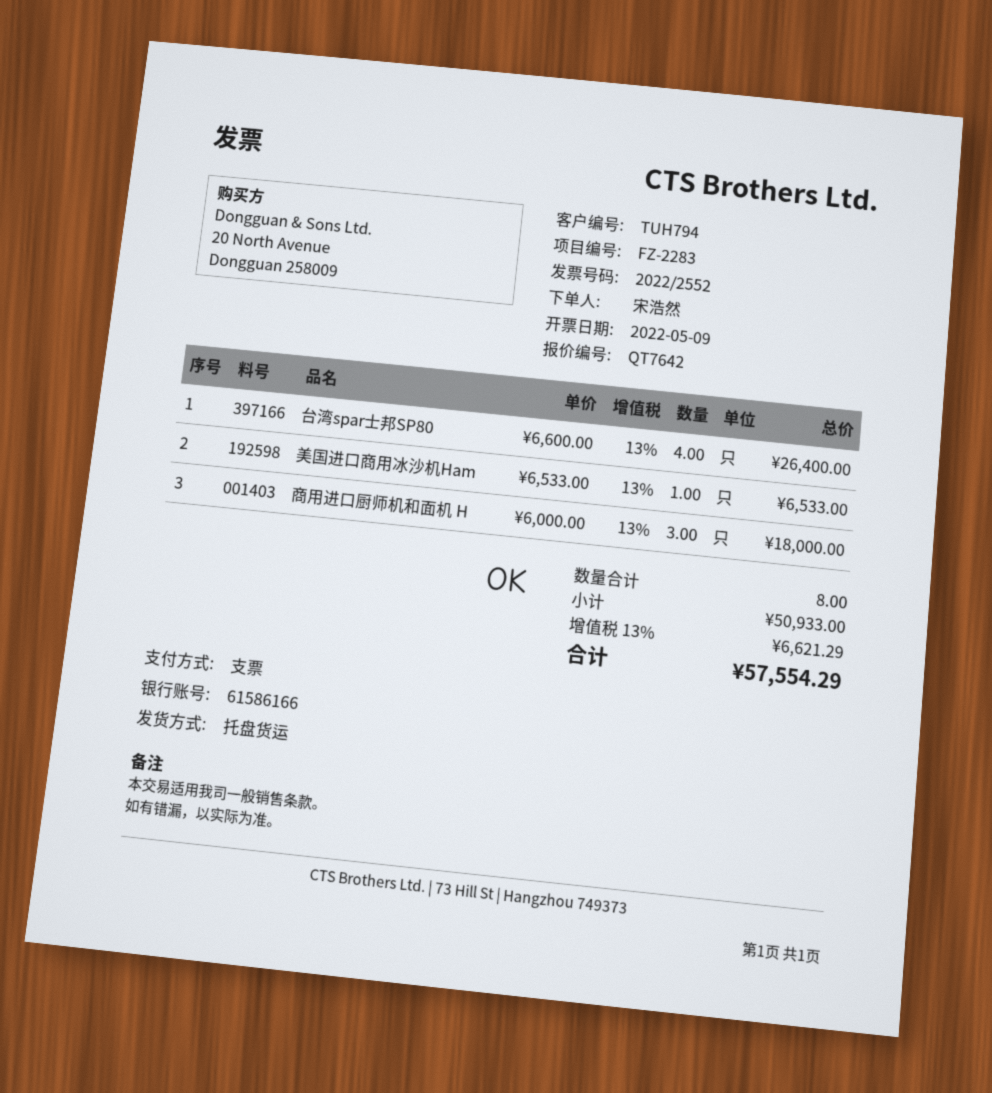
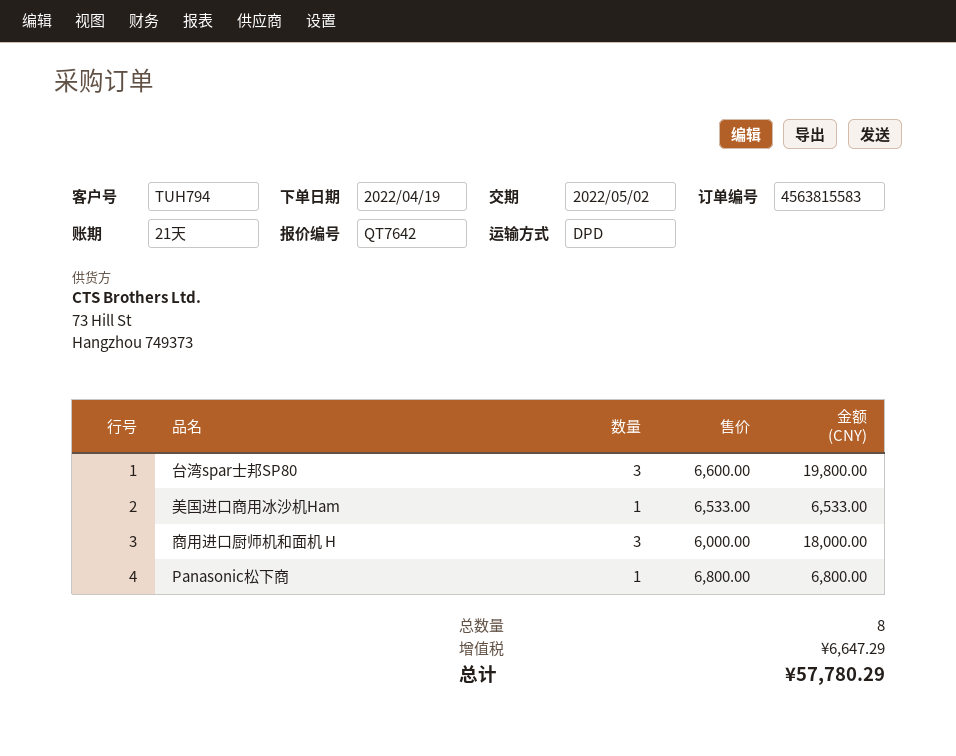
shipping method: pallet freight -> DPD
台湾spar士邦SP80: 4 x 6600.00 = 26400.00 -> 3 x 6600.00 = 19800.00
Panasonic松下商: none -> 1 x 6800.00 = 6800.00
tax: 6621.29 -> 6647.29
total: 57554.29 -> 57780.29

